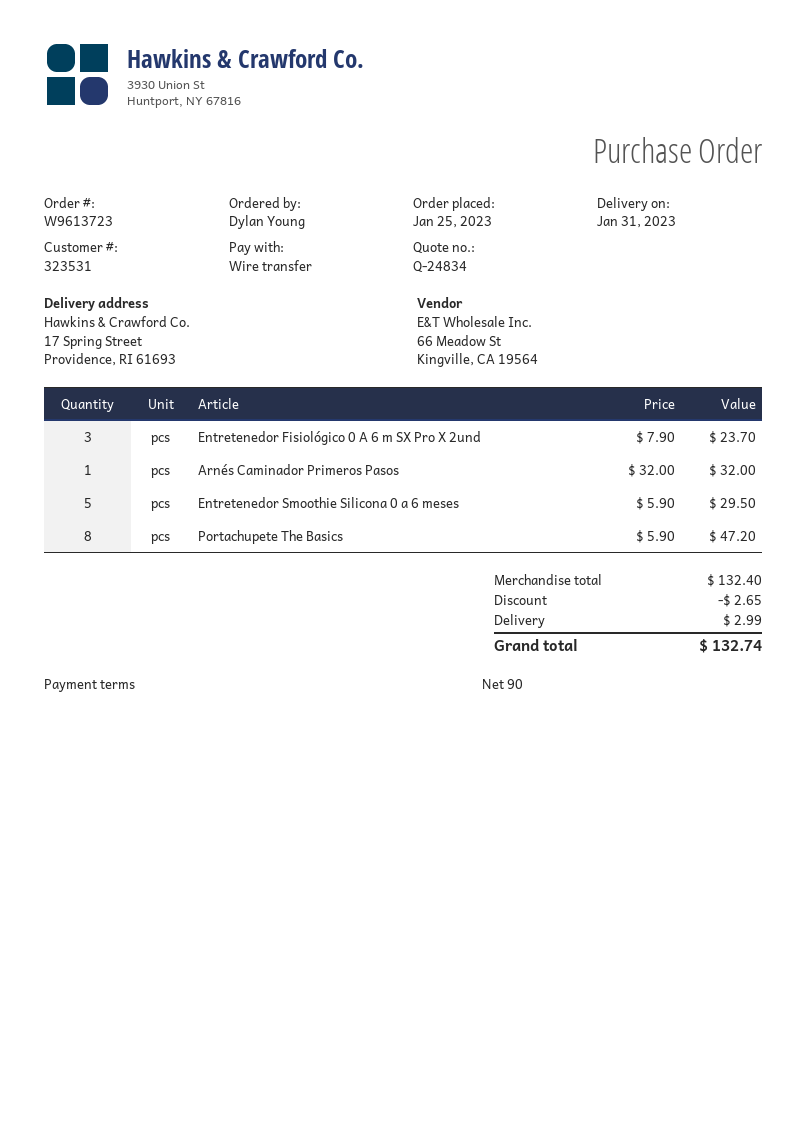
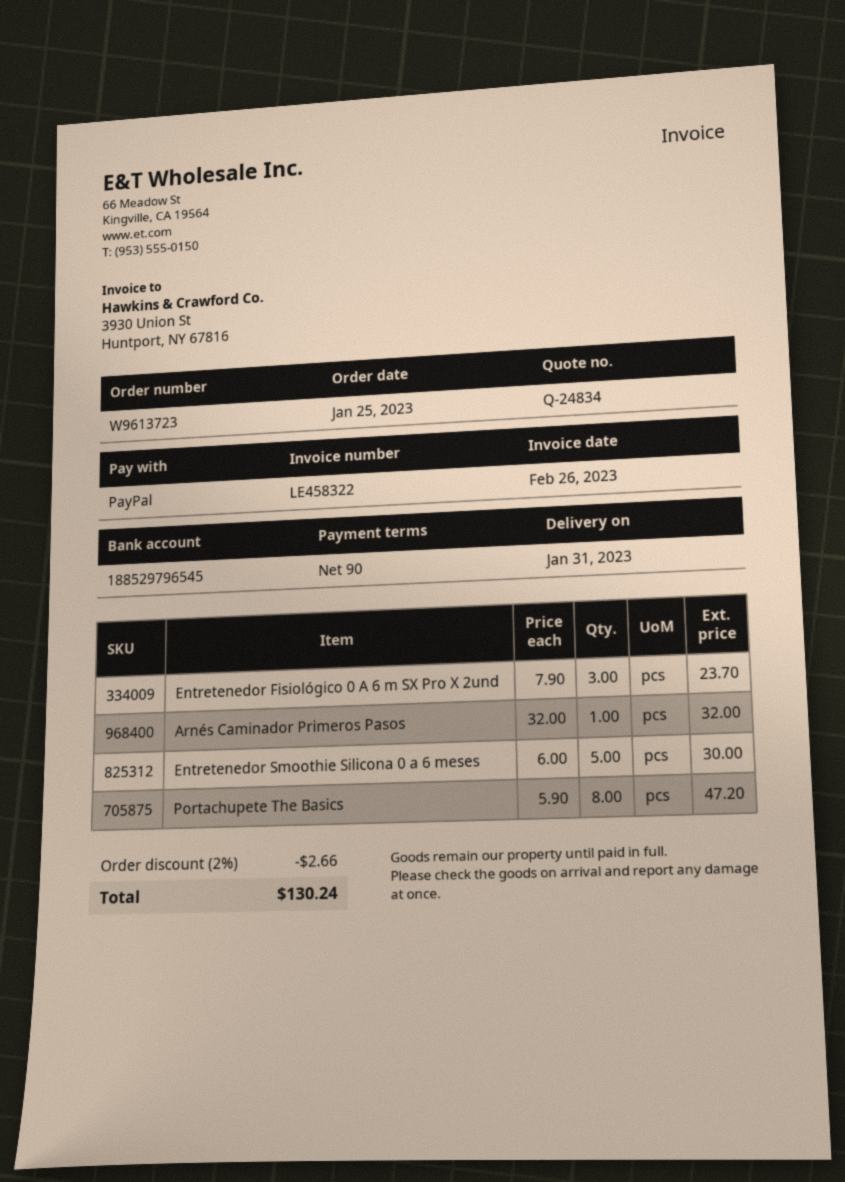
payment method: bank transfer -> PayPal
Entretenedor Smoothie Silicona 0 a 6 meses: 5 x 5.90 = 29.50 -> 5 x 6.00 = 30.00
discount: 2.65 -> 2.66
shipping: 2.99 -> none
total: 132.74 -> 130.24

